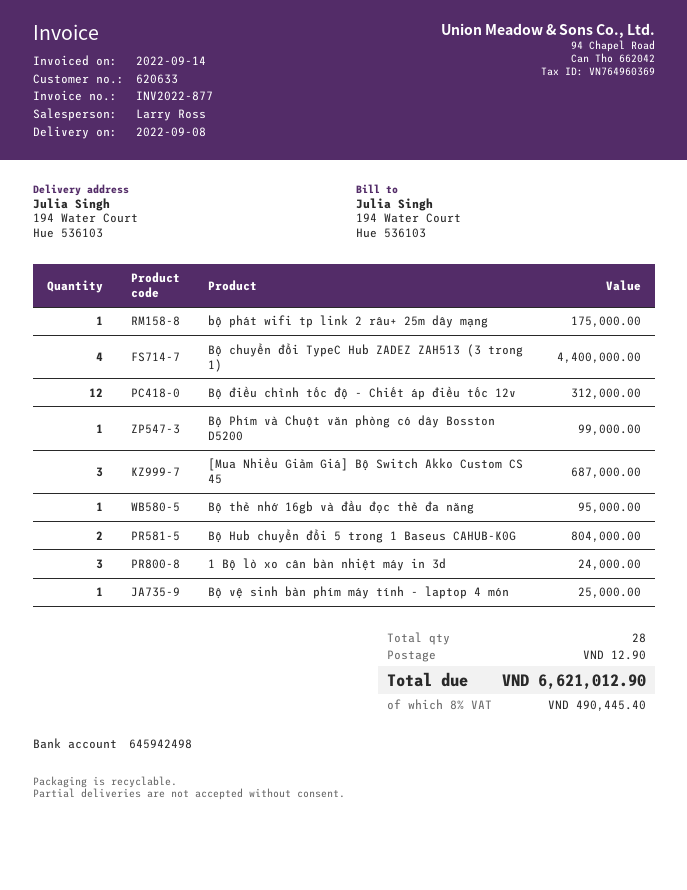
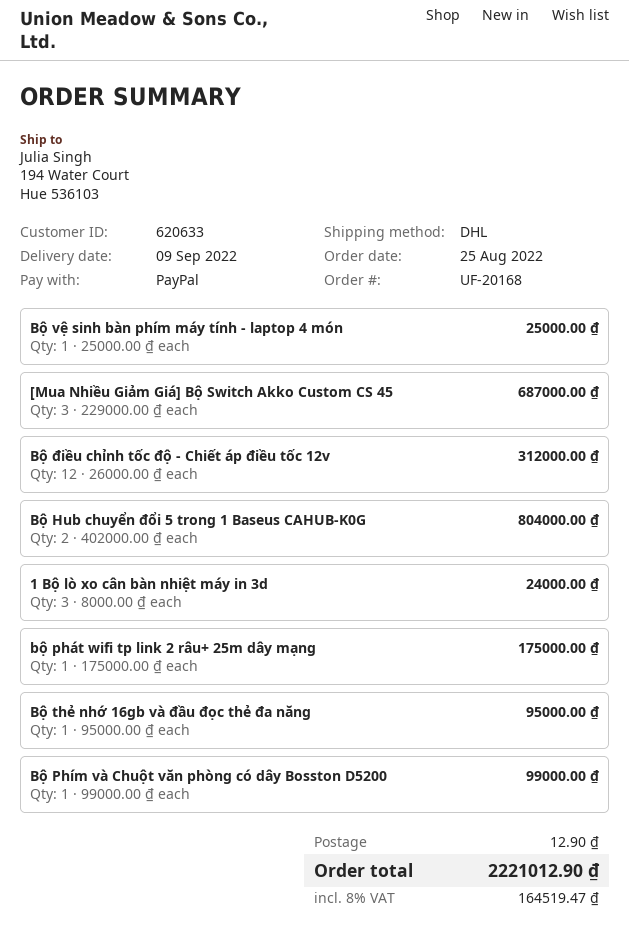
delivery date: 2022-09-08 -> 2022-09-09
Bộ chuyển đổi TypeC Hub ZADEZ ZAH513 (3 trong 1): 4 for 4400000.00 -> none
tax: 8% = 490445.40 -> 8% = 164519.47
total: 6621012.90 -> 2221012.90

